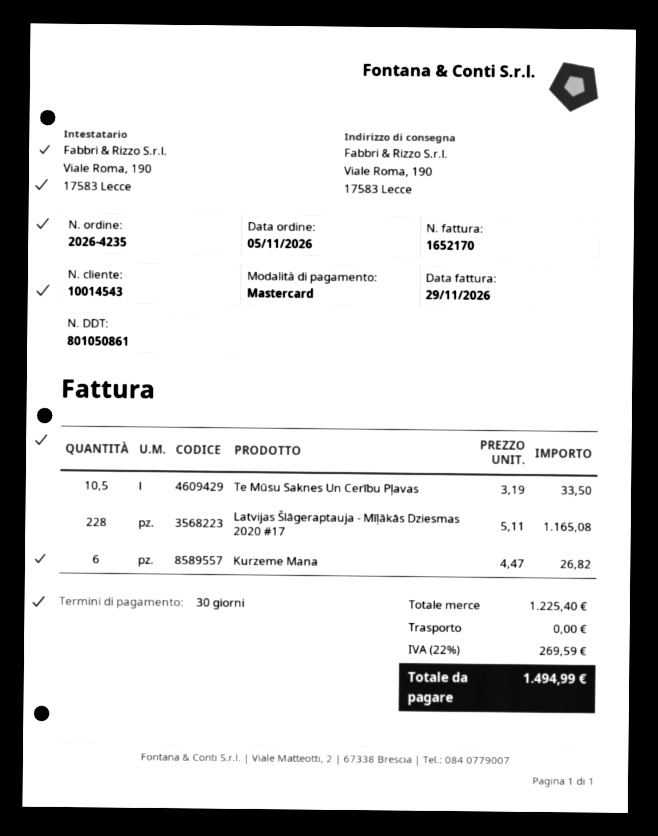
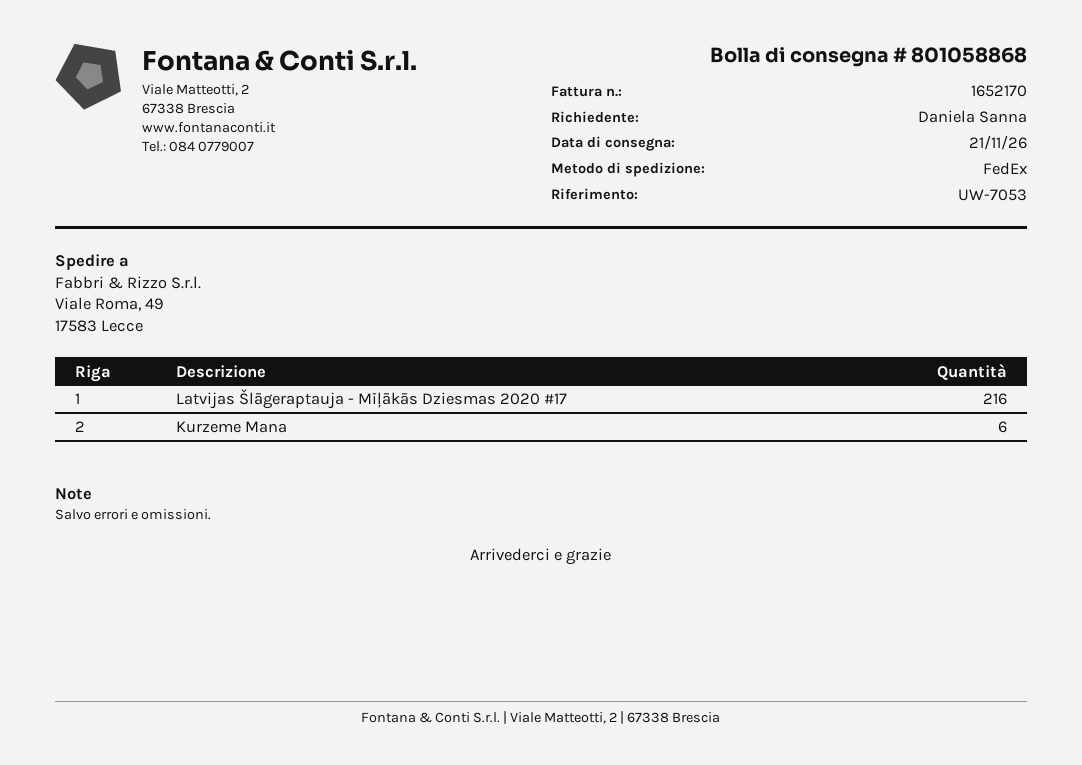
delivery note number: 801050861 -> 801058868
ship to: Viale Roma, 190, 17583 Lecce -> Viale Roma, 49, 17583 Lecce
Te Mūsu Saknes Un Cerību Pļavas: 10.5 -> none
Latvijas Šlāgeraptauja - Mīļākās Dziesmas 2020 #17: 228 -> 216

